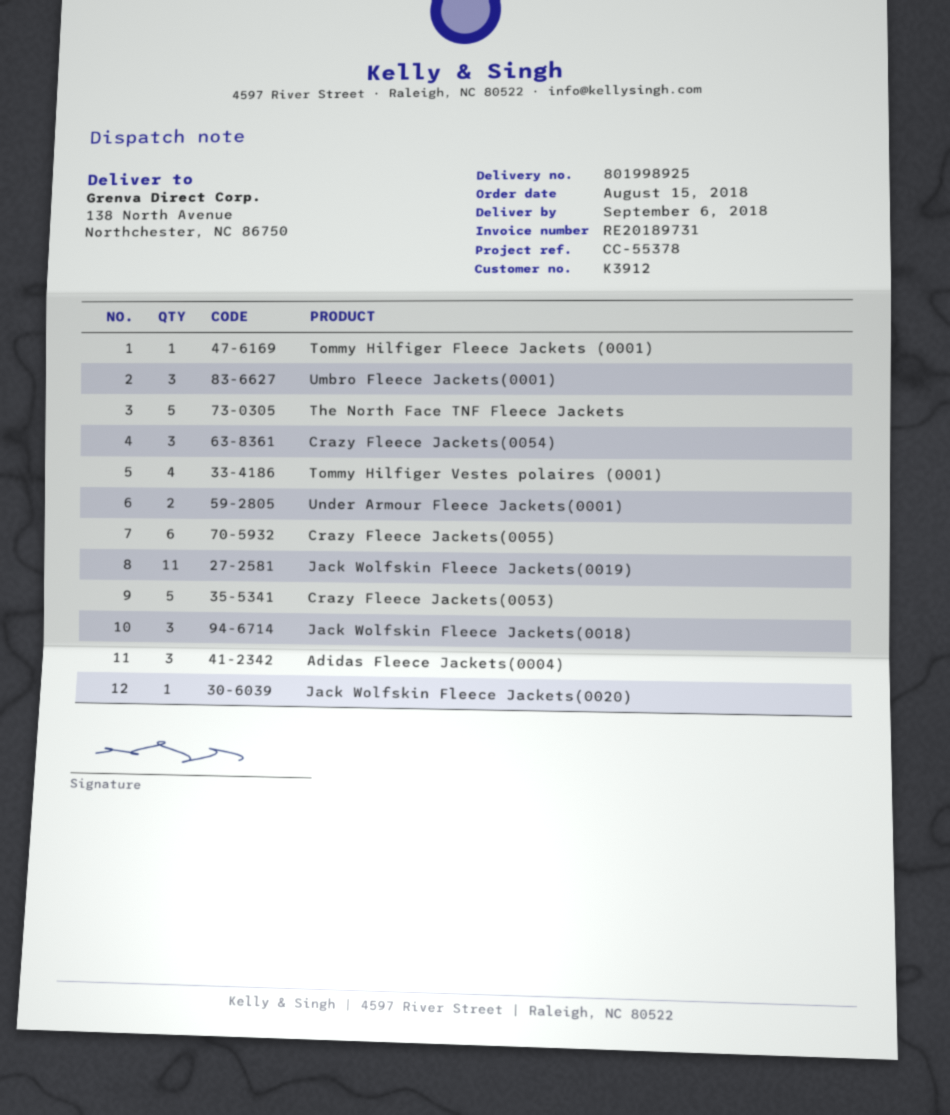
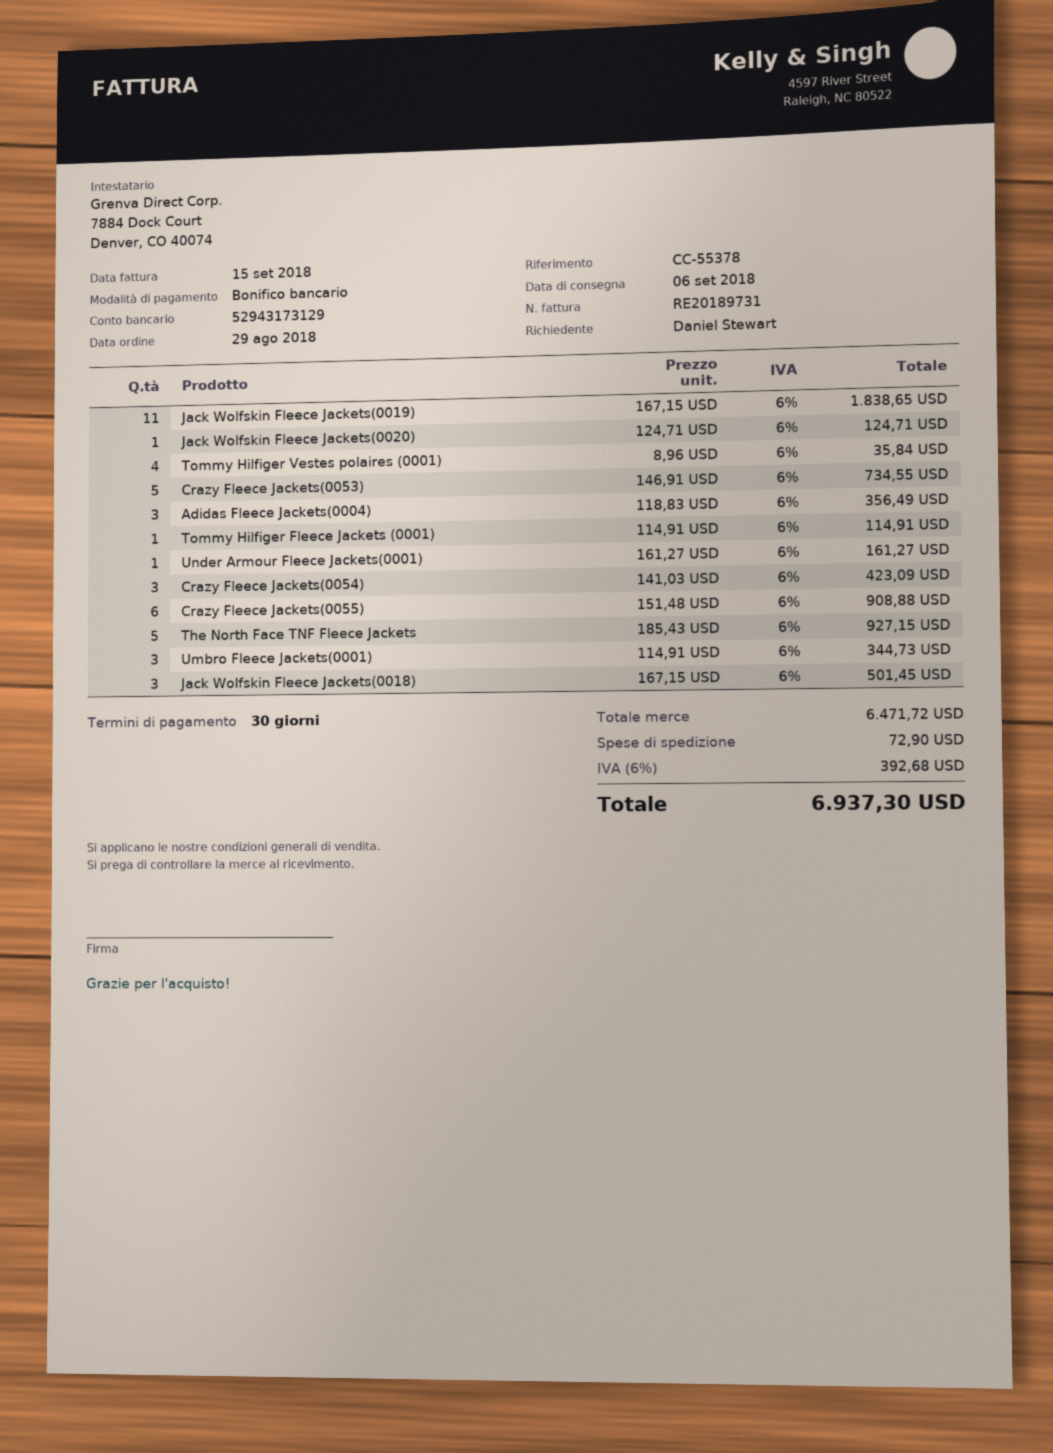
order date: 2018-08-15 -> 2018-08-29
Under Armour Fleece Jackets(0001): 2 -> 1

